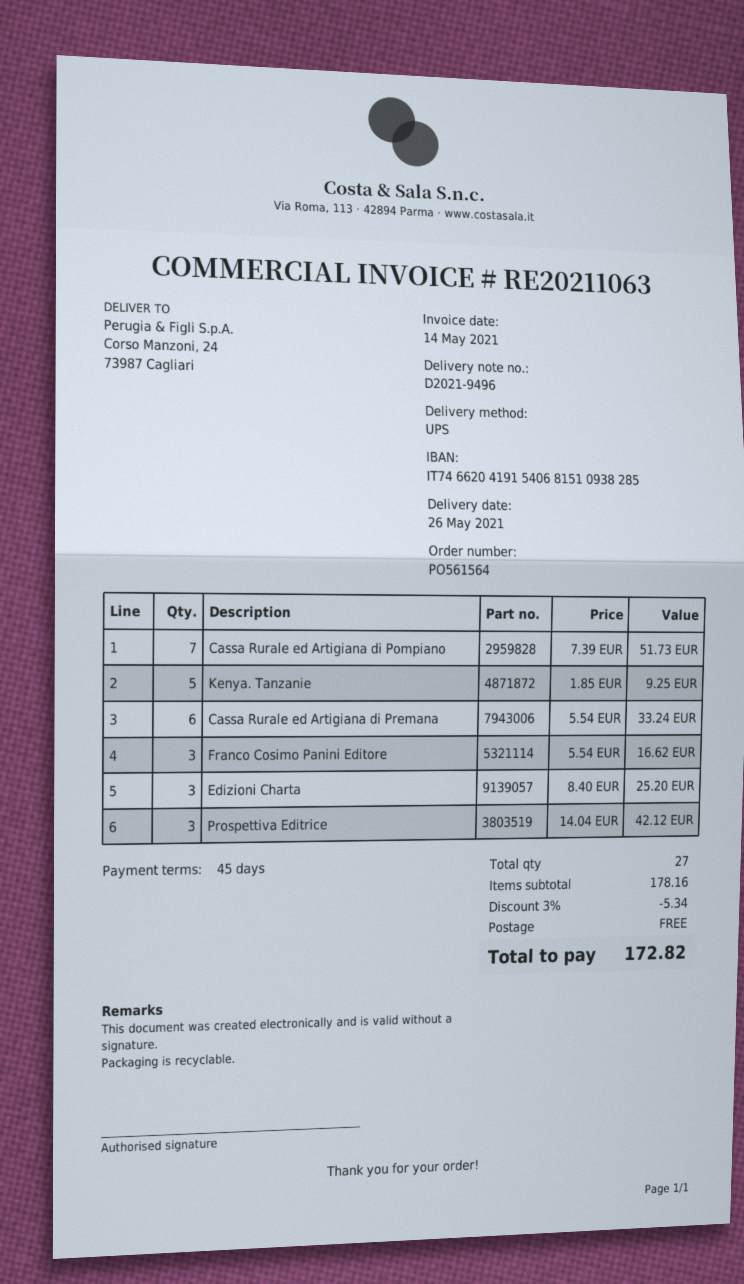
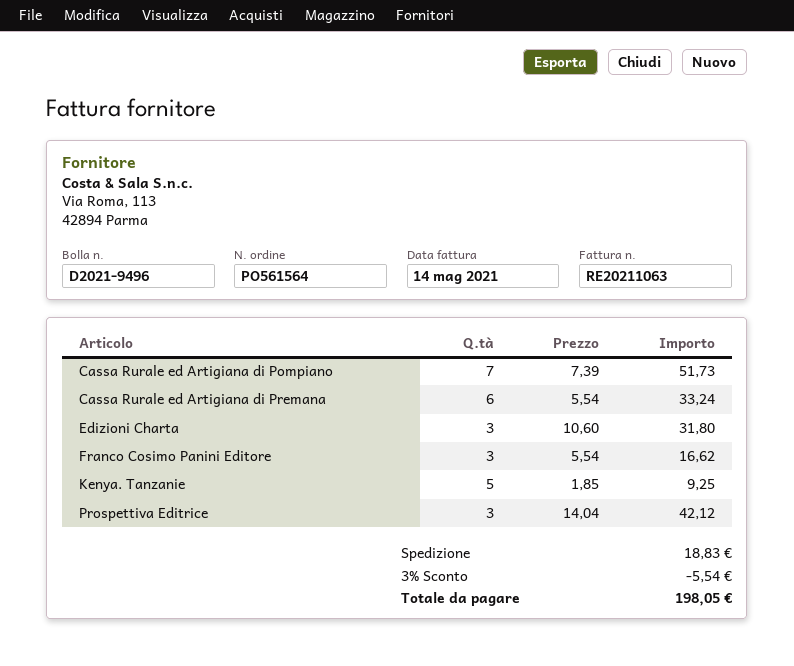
Edizioni Charta: 3 x 8.40 = 25.20 -> 3 x 10.60 = 31.80
discount: 3% = 5.34 -> 3% = 5.54
shipping: 0.00 -> 18.83
total: 172.82 -> 198.05

